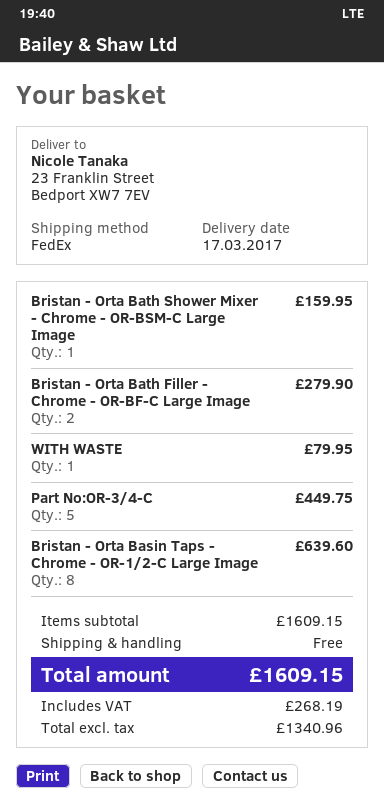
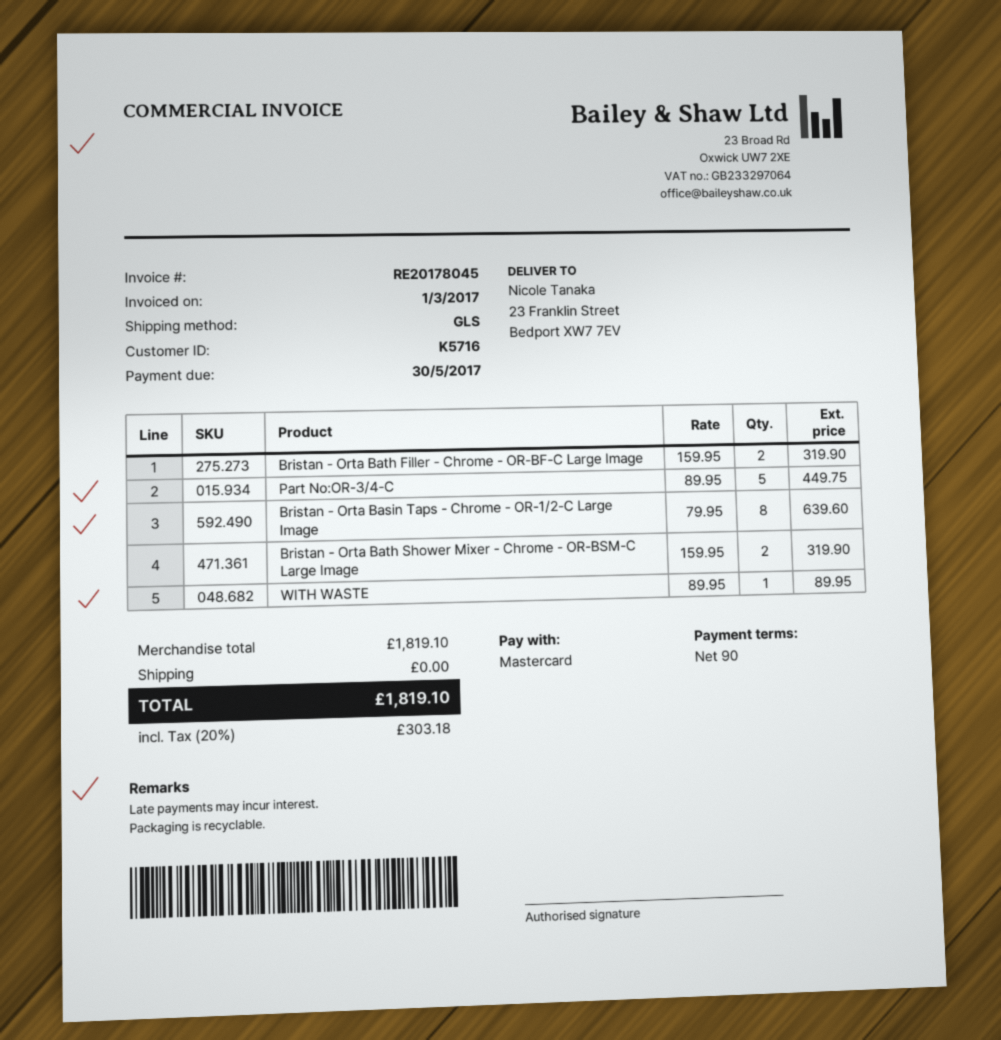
shipping method: FedEx -> GLS
Bristan - Orta Bath Shower Mixer - Chrome - OR-BSM-C Large Image: 1 for 159.95 -> 2 for 319.90
Bristan - Orta Bath Filler - Chrome - OR-BF-C Large Image: 2 for 279.90 -> 2 for 319.90
WITH WASTE: 1 for 79.95 -> 1 for 89.95
subtotal: 1609.15 -> 1819.10
tax: 268.19 -> 303.18
total: 1609.15 -> 1819.10

